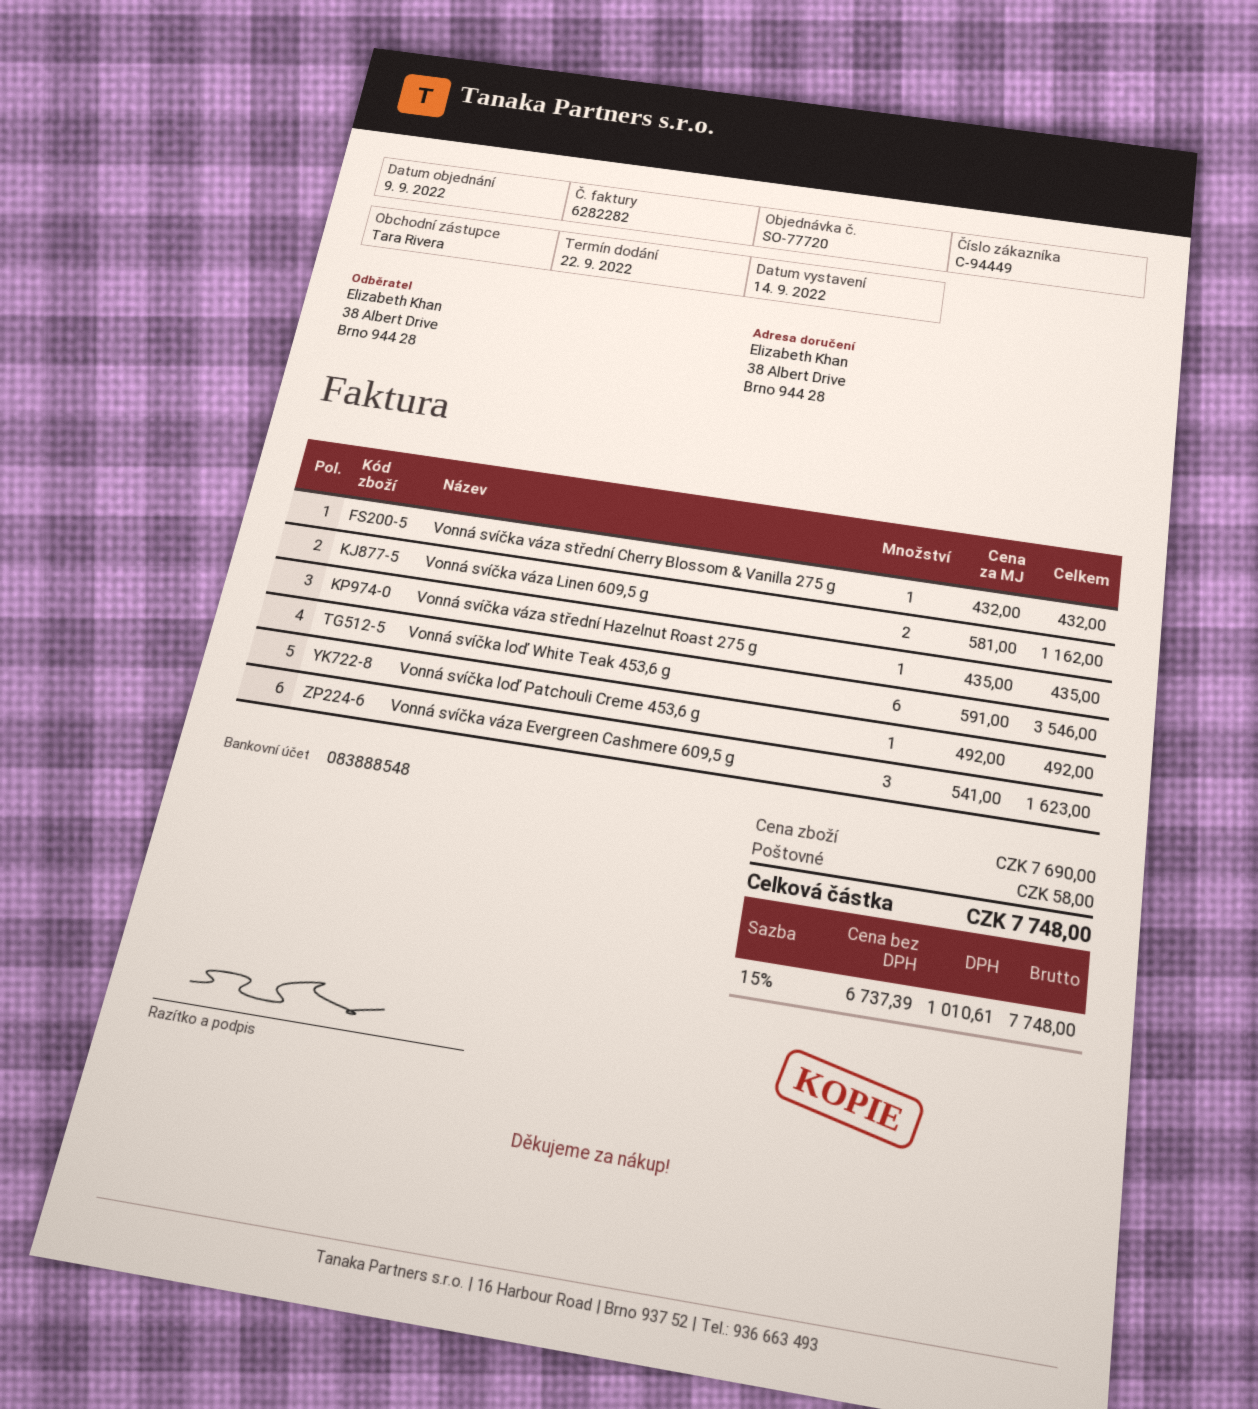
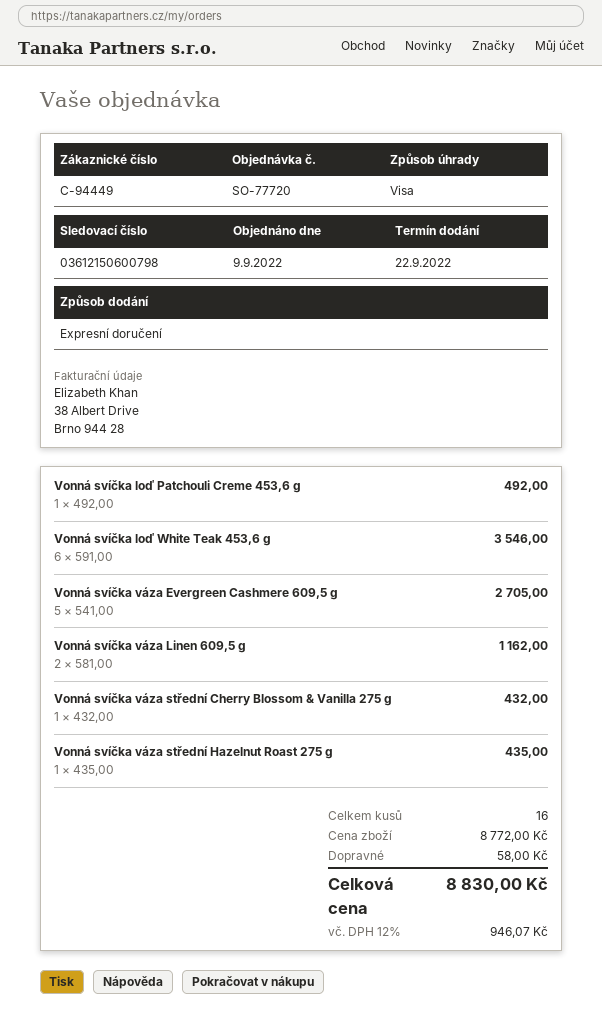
Vonná svíčka váza Evergreen Cashmere 609,5 g: 3 x 541.00 = 1623.00 -> 5 x 541.00 = 2705.00
subtotal: 7690.00 -> 8772.00
tax: 15% = 1010.61 -> 12% = 946.07
total: 7748.00 -> 8830.00

